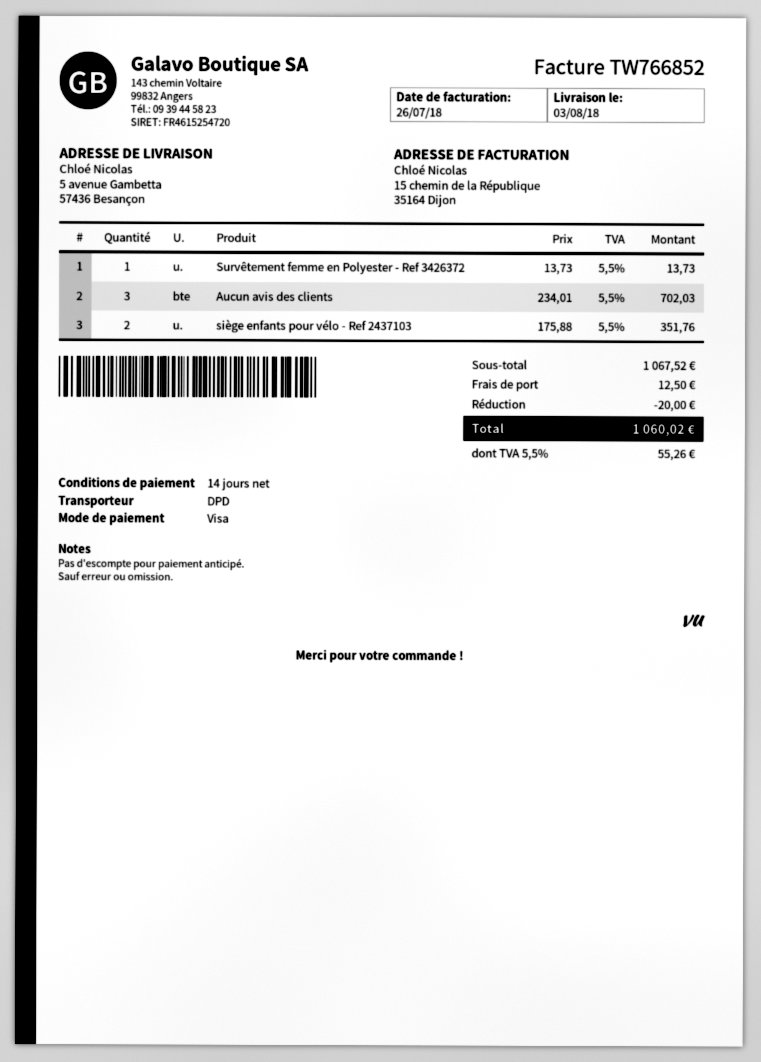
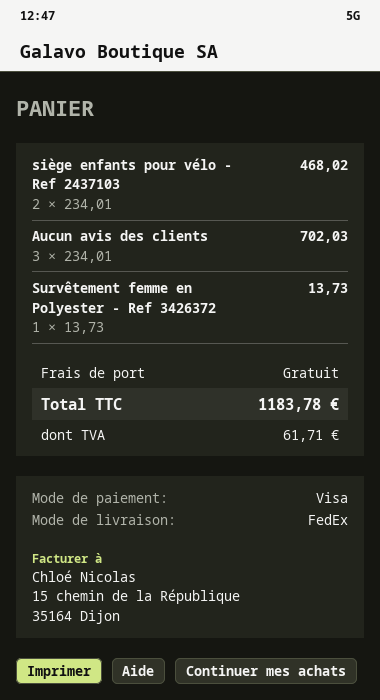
shipping method: DPD -> FedEx
siège enfants pour vélo - Ref 2437103: 2 x 175.88 = 351.76 -> 2 x 234.01 = 468.02
discount: 20.00 -> none
shipping: 12.50 -> 0.00
tax: 55.26 -> 61.71
total: 1060.02 -> 1183.78

